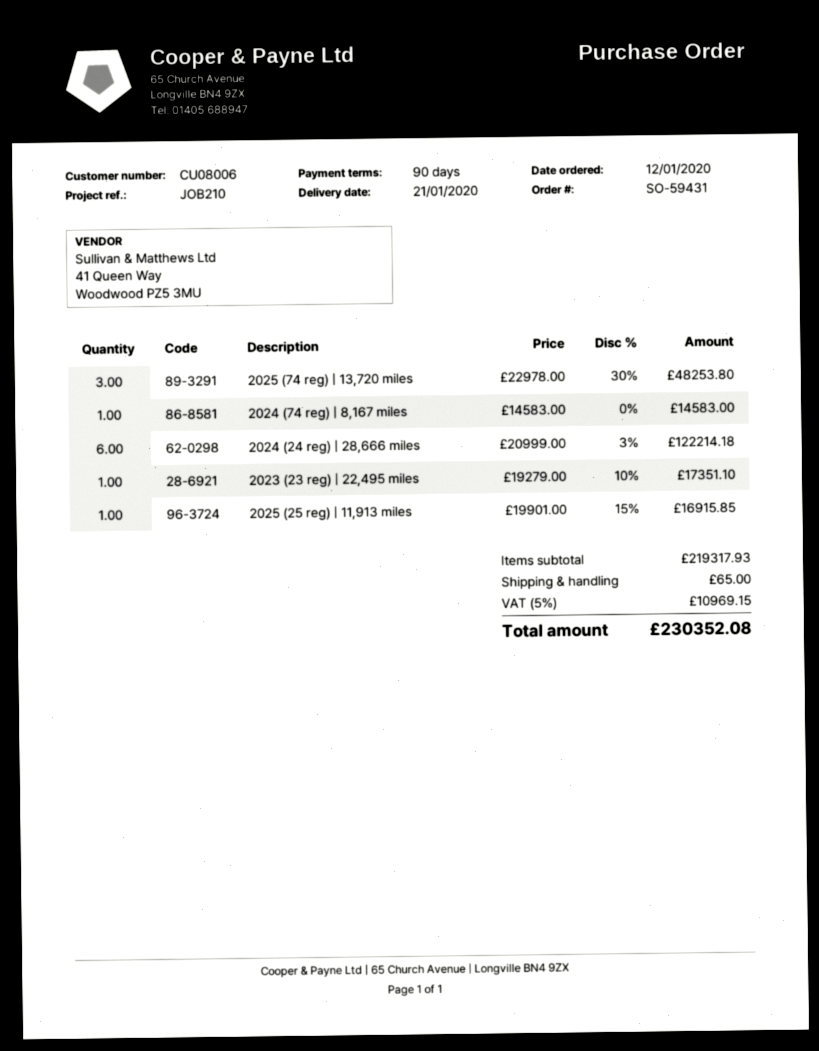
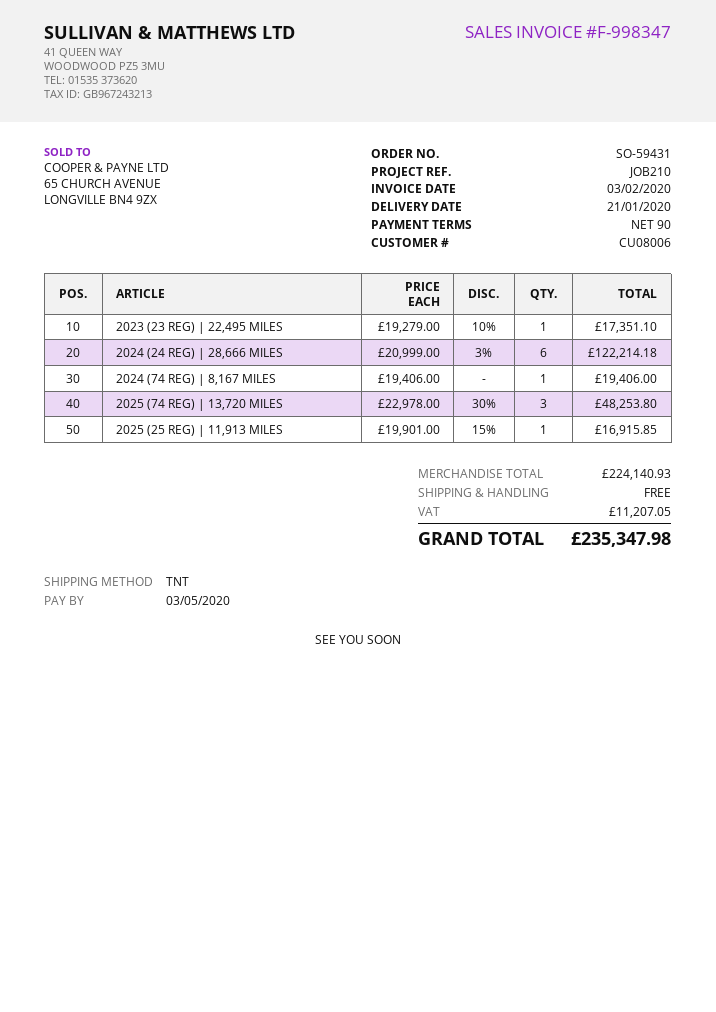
2024 (74 reg) | 8,167 miles: 1 x 14583.00 = 14583.00 -> 1 x 19406.00 = 19406.00
subtotal: 219317.93 -> 224140.93
shipping: 65.00 -> 0.00
tax: 10969.15 -> 11207.05
total: 230352.08 -> 235347.98

